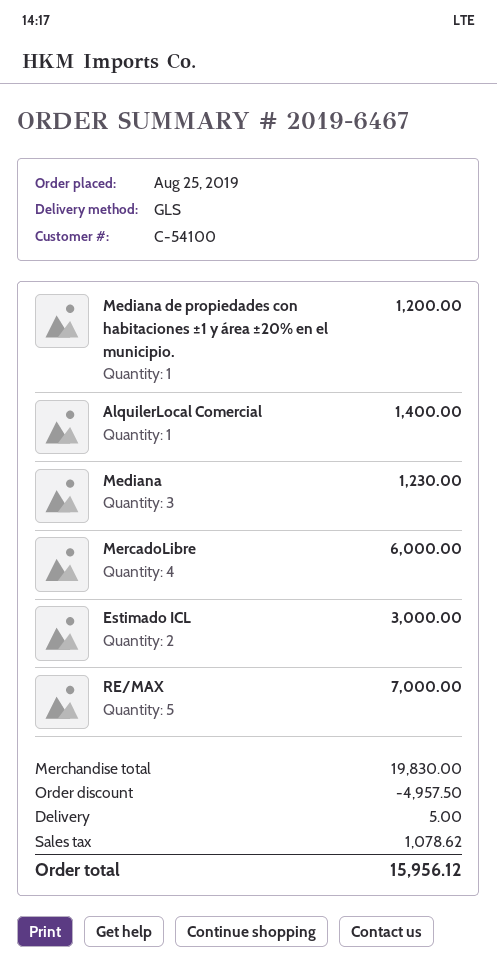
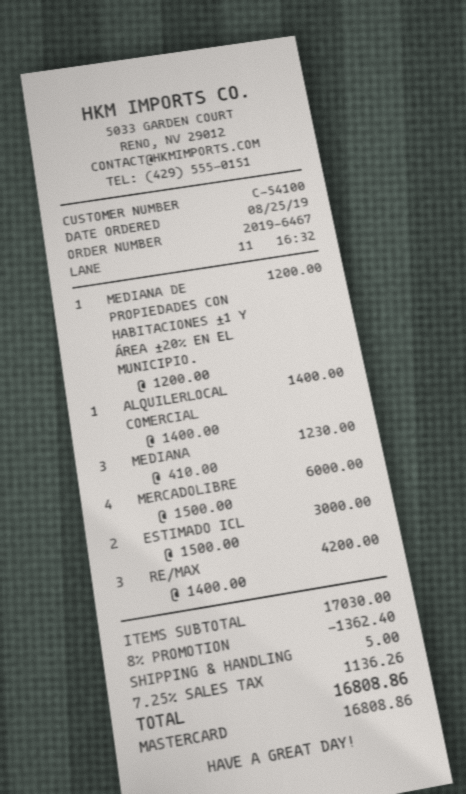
RE/MAX: 5 for 7000.00 -> 3 for 4200.00
subtotal: 19830.00 -> 17030.00
discount: 4957.50 -> 1362.40
tax: 1078.62 -> 1136.26
total: 15956.12 -> 16808.86

